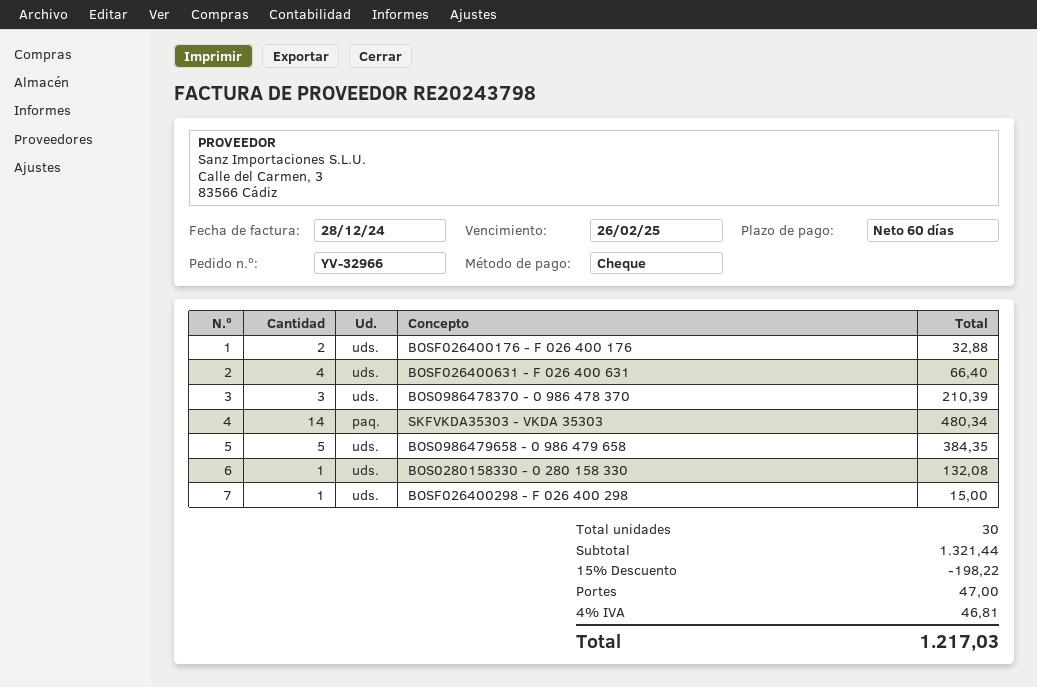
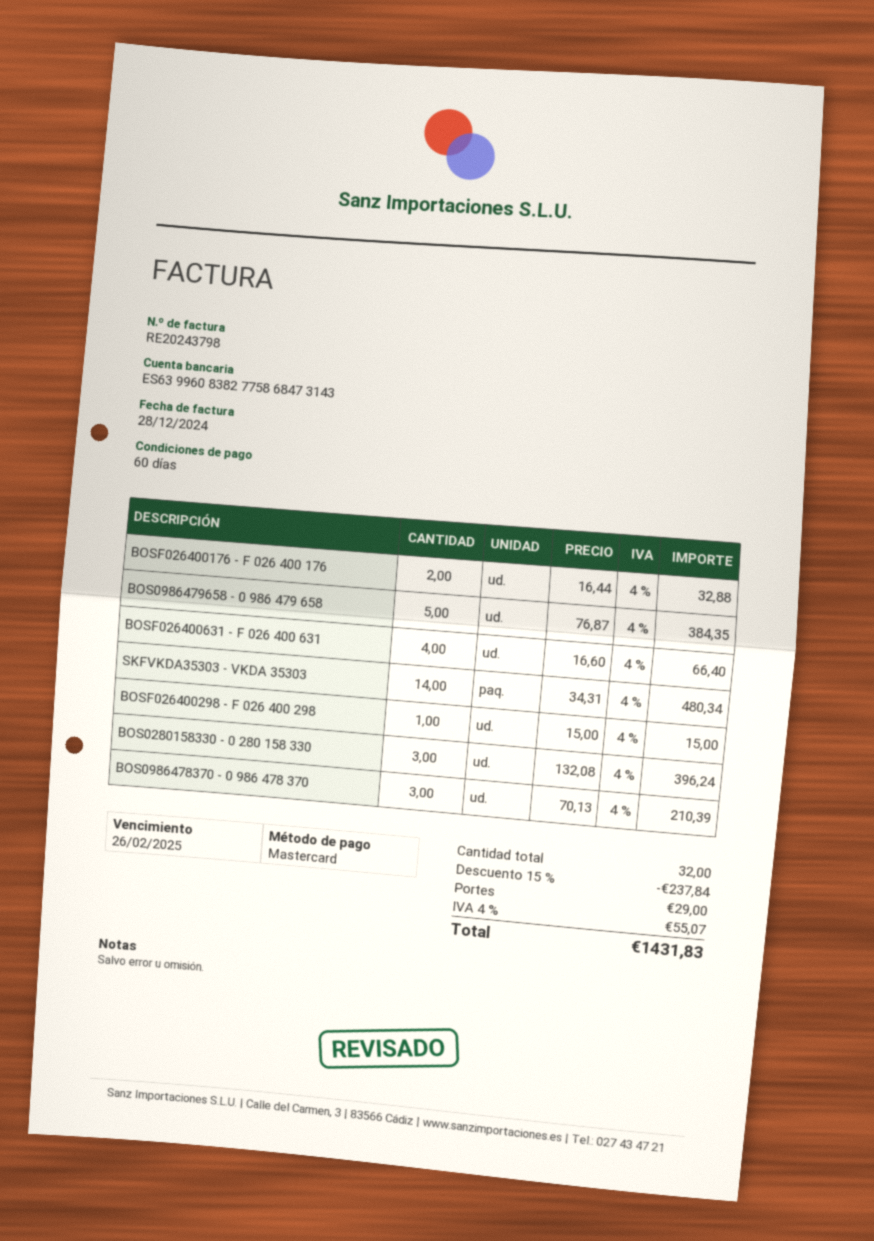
payment method: cheque -> Mastercard
BOS0280158330 - 0 280 158 330: 1 for 132.08 -> 3 for 396.24
total quantity: 30 -> 32
discount: 15% = 198.22 -> 15% = 237.84
shipping: 47.00 -> 29.00
tax: 4% = 46.81 -> 4% = 55.07
total: 1217.03 -> 1431.83

